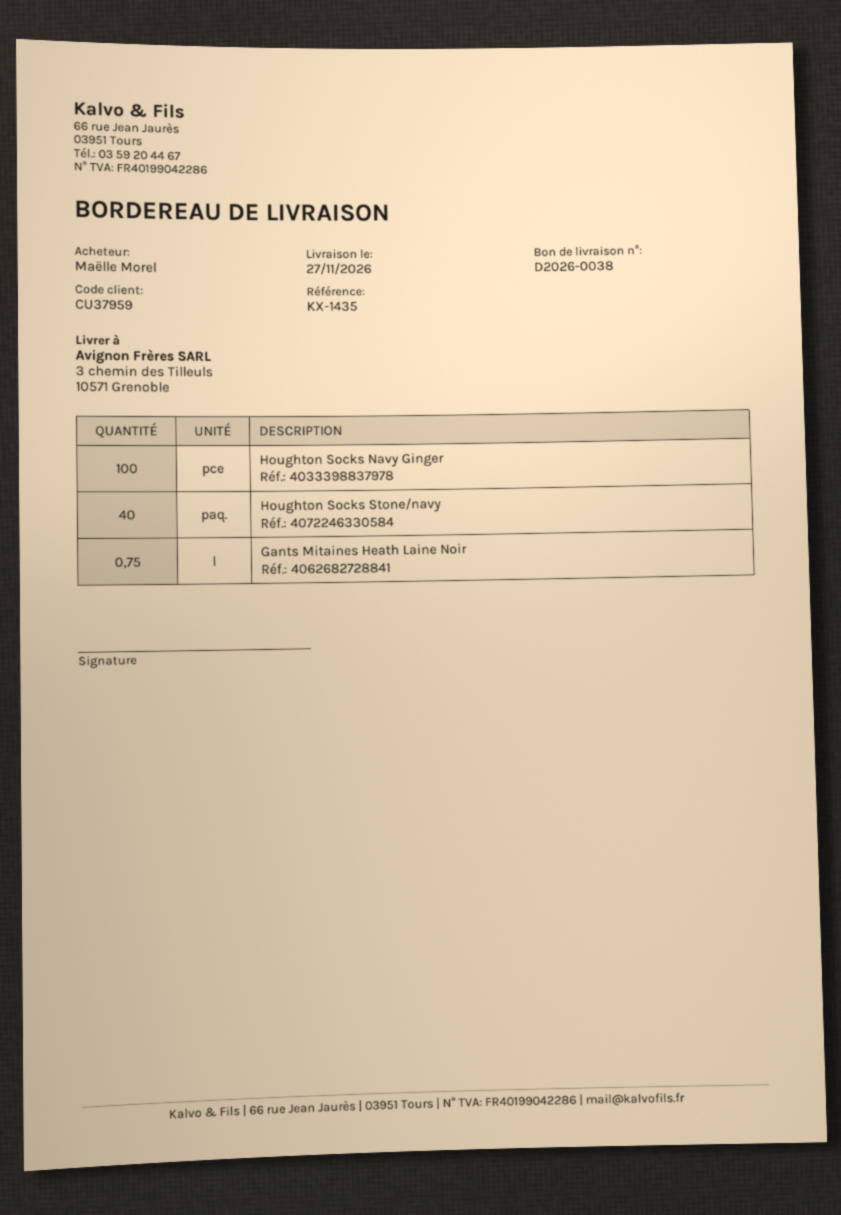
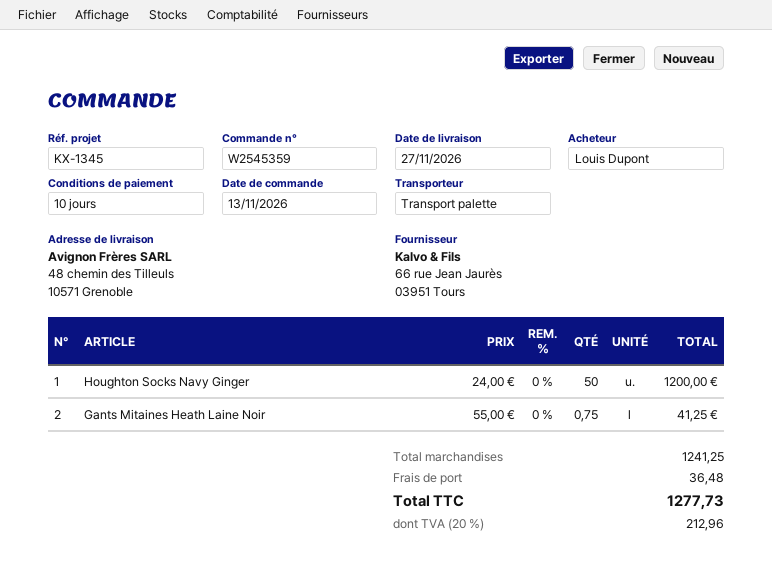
reference: KX-1435 -> KX-1345
ordered by: Maëlle Morel -> Louis Dupont
ship to: 3 chemin des Tilleuls, 10571 Grenoble -> 48 chemin des Tilleuls, 10571 Grenoble
Houghton Socks Navy Ginger: 100 -> 50
Houghton Socks Stone/navy: 40 -> none

